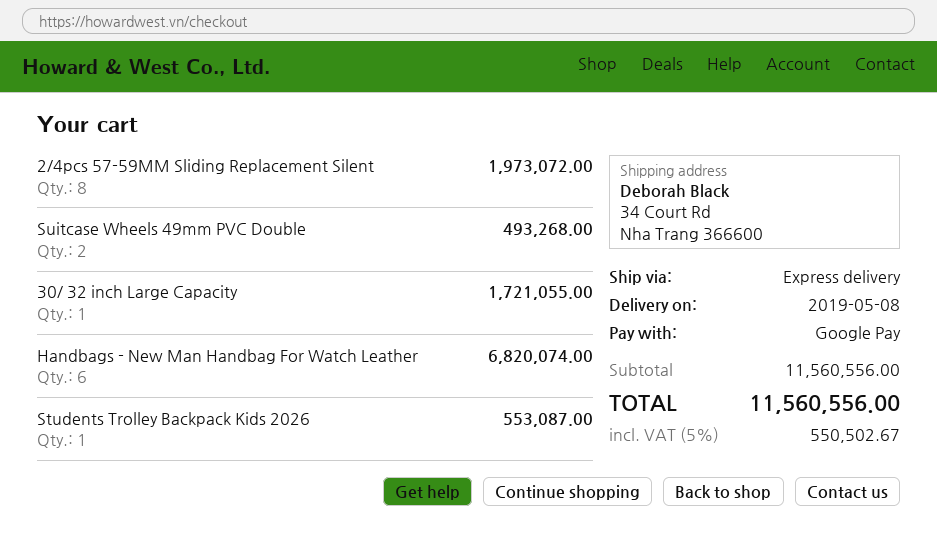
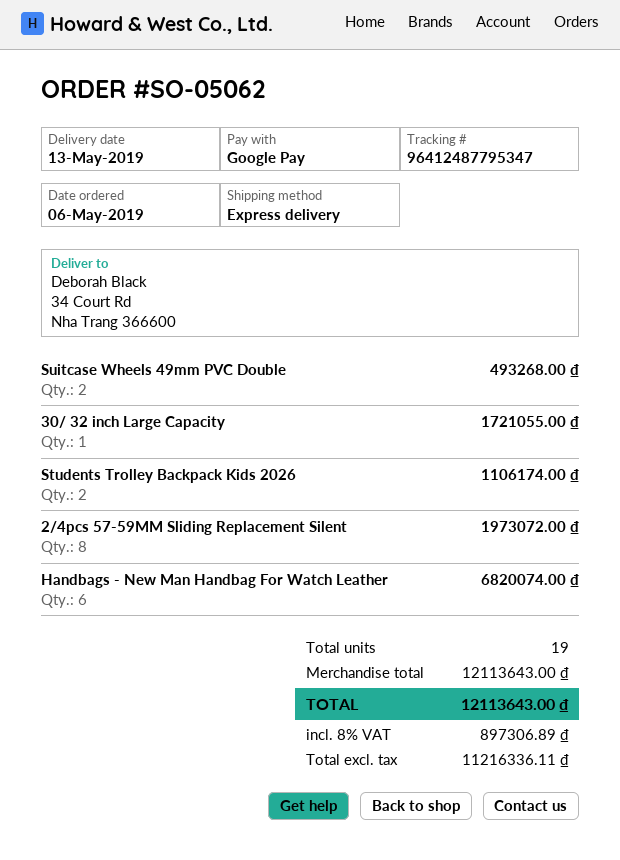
delivery date: 2019-05-08 -> 2019-05-13
Students Trolley Backpack Kids 2026: 1 for 553087.00 -> 2 for 1106174.00
subtotal: 11560556.00 -> 12113643.00
tax: 5% = 550502.67 -> 8% = 897306.89
total: 11560556.00 -> 12113643.00

